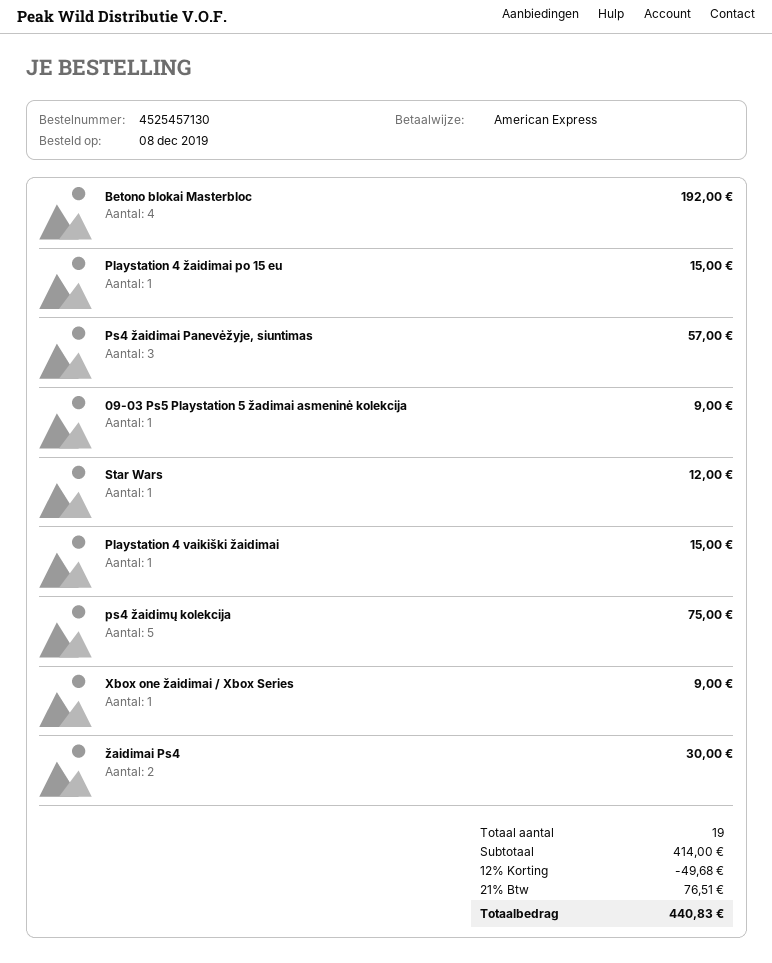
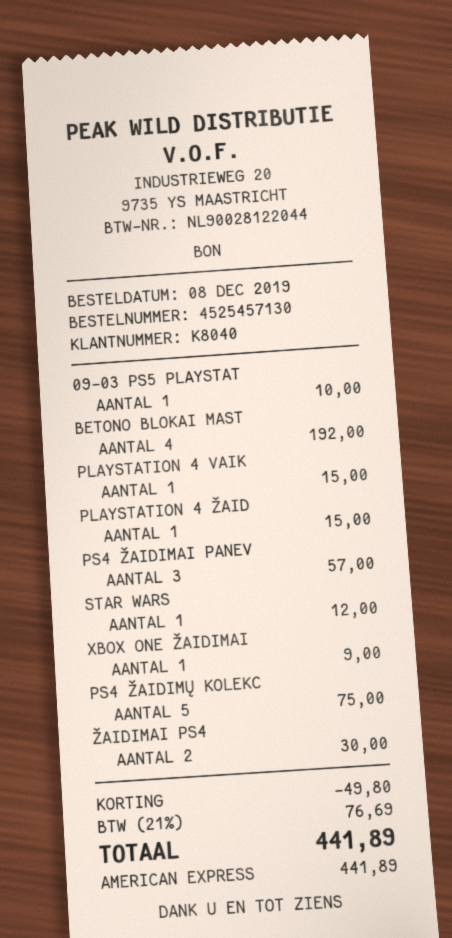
09-03 Ps5 Playstation 5 žadimai asmeninė kolekcija: 1 for 9.00 -> 1 for 10.00
discount: 49.68 -> 49.80
tax: 21% = 76.51 -> 21% = 76.69
total: 440.83 -> 441.89

